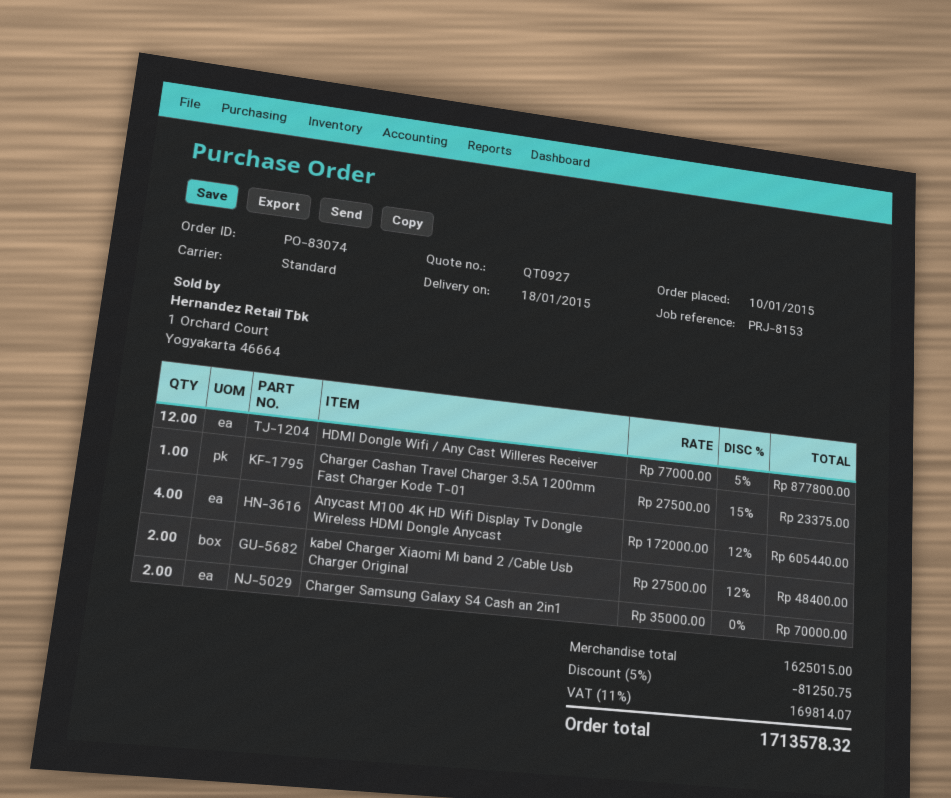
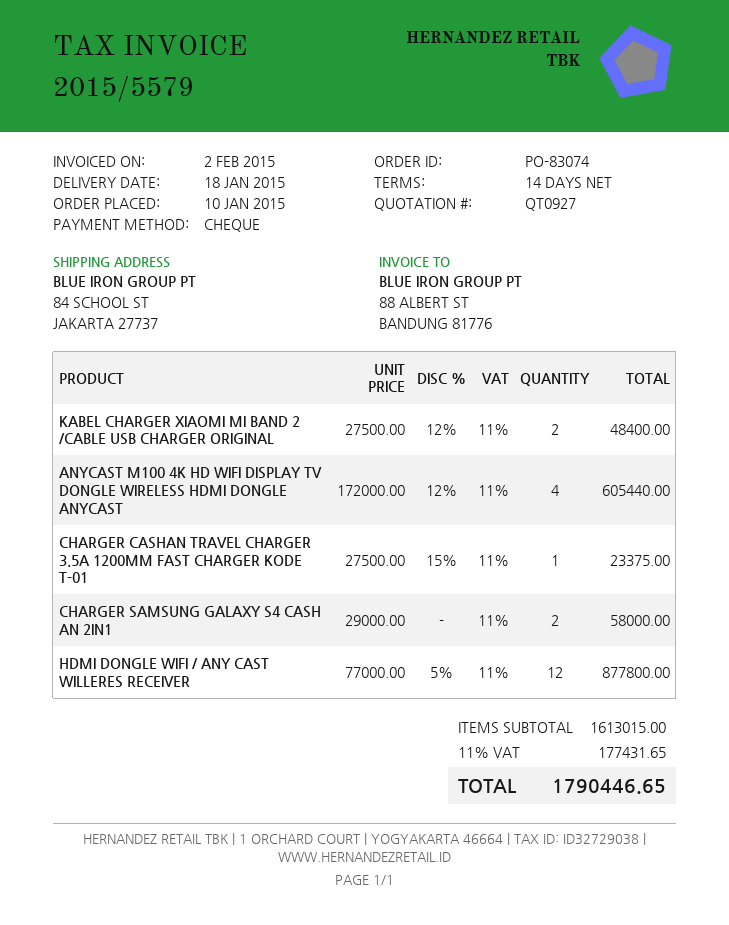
Charger Samsung Galaxy S4 Cash an 2in1: 2 x 35000.00 = 70000.00 -> 2 x 29000.00 = 58000.00
subtotal: 1625015.00 -> 1613015.00
discount: 5% = 81250.75 -> none
tax: 11% = 169814.07 -> 11% = 177431.65
total: 1713578.32 -> 1790446.65

